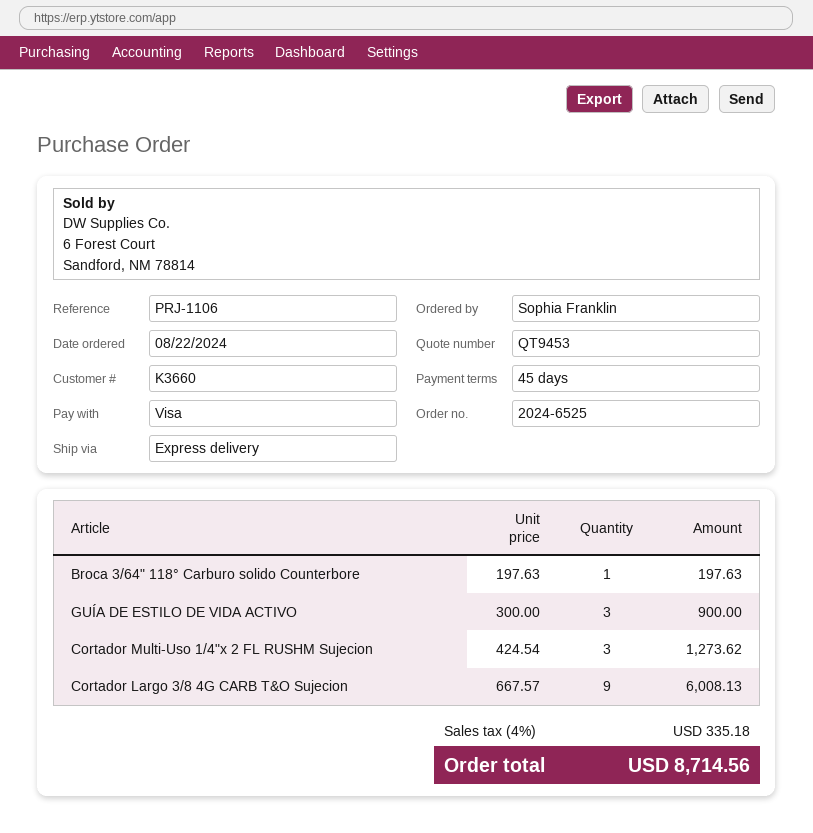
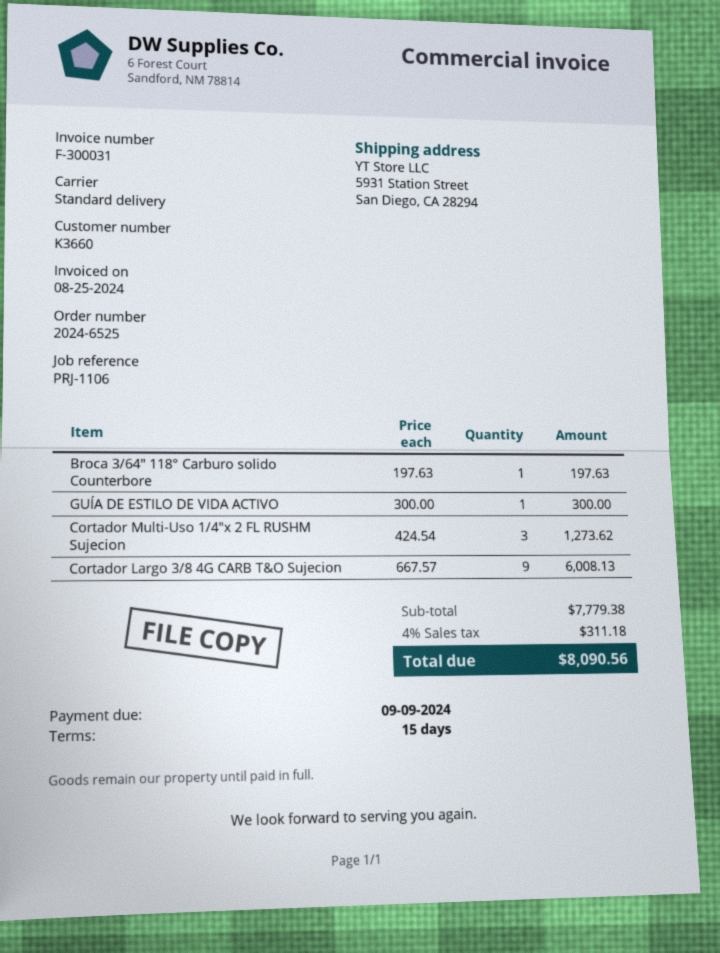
payment terms: 45 days -> 15 days
shipping method: express -> standard
GUÍA DE ESTILO DE VIDA ACTIVO: 3 x 300.00 = 900.00 -> 1 x 300.00 = 300.00
tax: 4% = 335.18 -> 4% = 311.18
total: 8714.56 -> 8090.56

